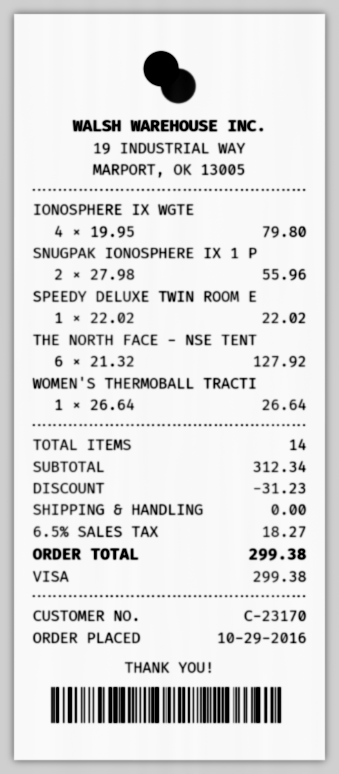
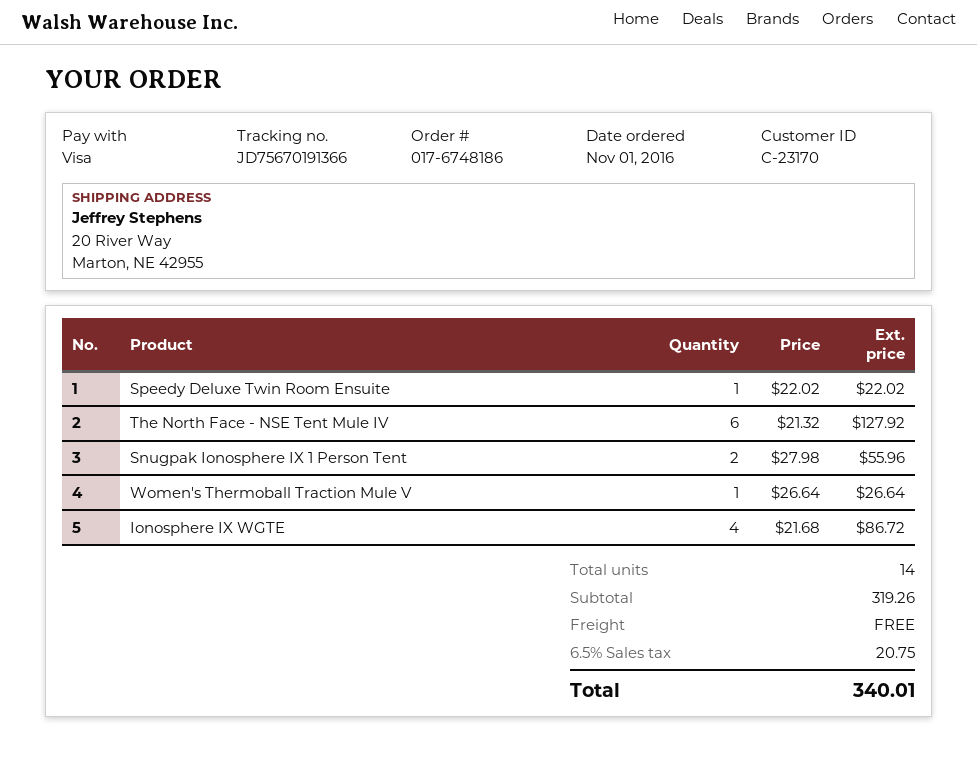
order date: 2016-10-29 -> 2016-11-01
IONOSPHERE IX WGTE: 4 x 19.95 = 79.80 -> 4 x 21.68 = 86.72
subtotal: 312.34 -> 319.26
discount: 31.23 -> none
tax: 6.5% = 18.27 -> 6.5% = 20.75
total: 299.38 -> 340.01

